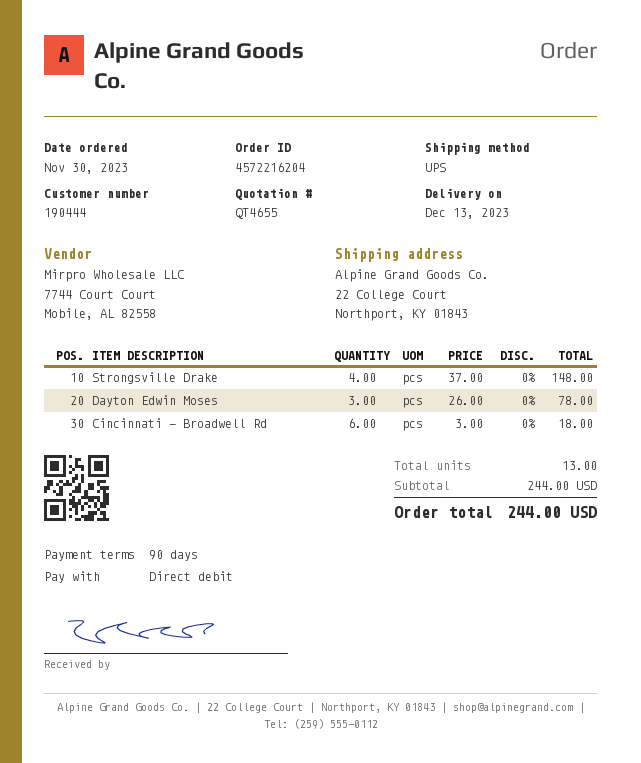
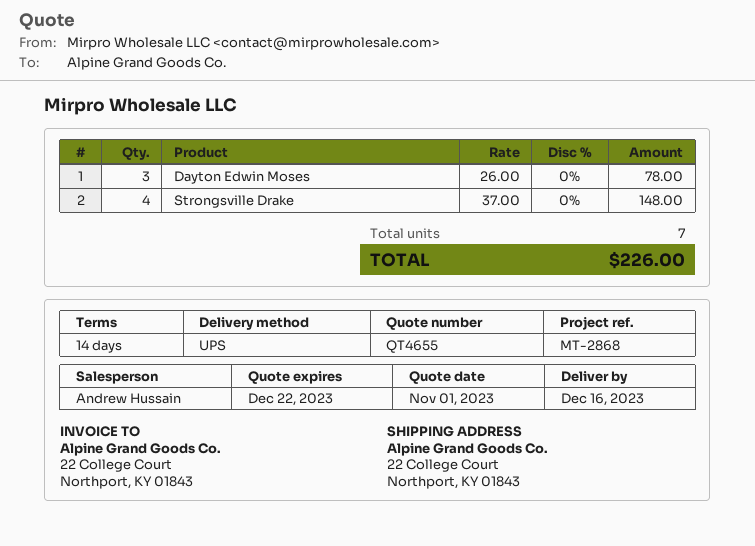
delivery date: 2023-12-13 -> 2023-12-16
payment terms: 90 days -> 14 days
Cincinnati - Broadwell Rd: 6 x 3.00 = 18.00 -> none
total quantity: 13 -> 7
total: 244.00 -> 226.00

